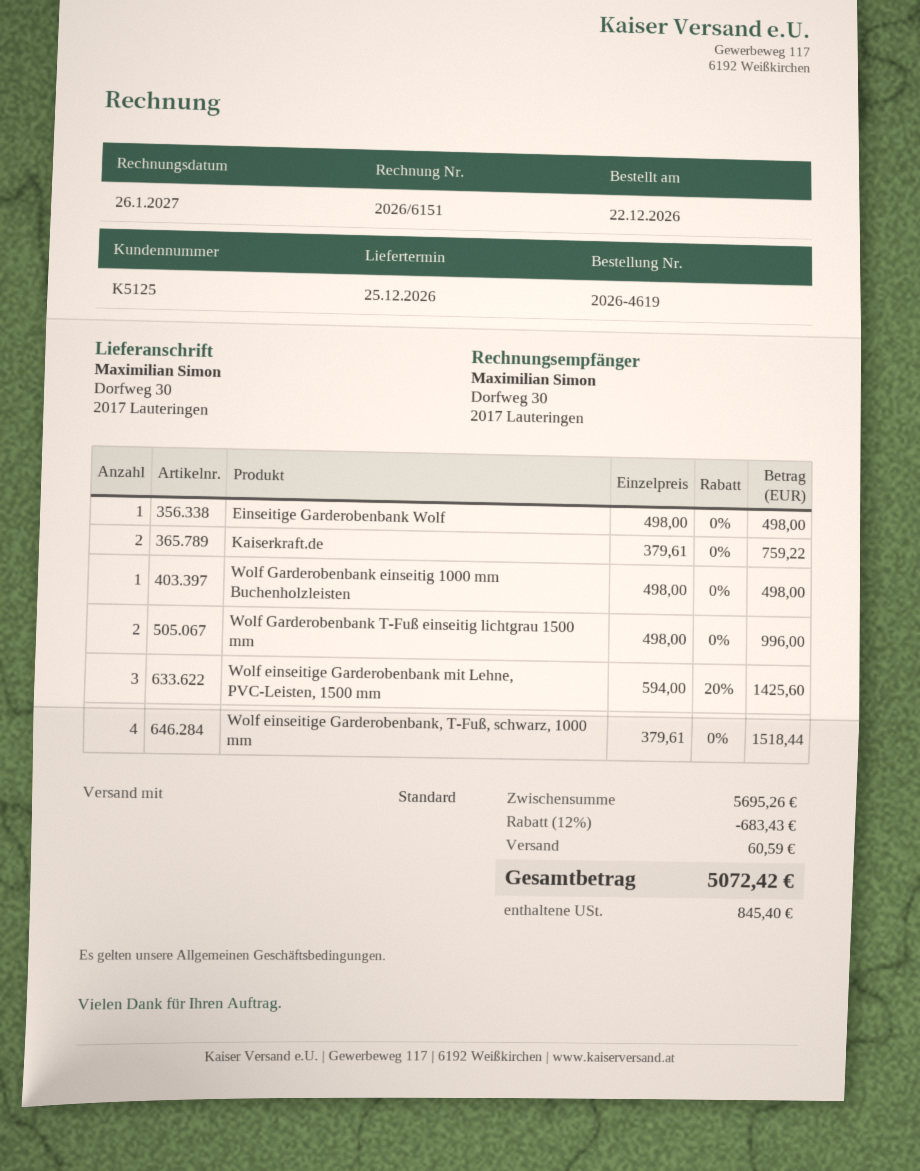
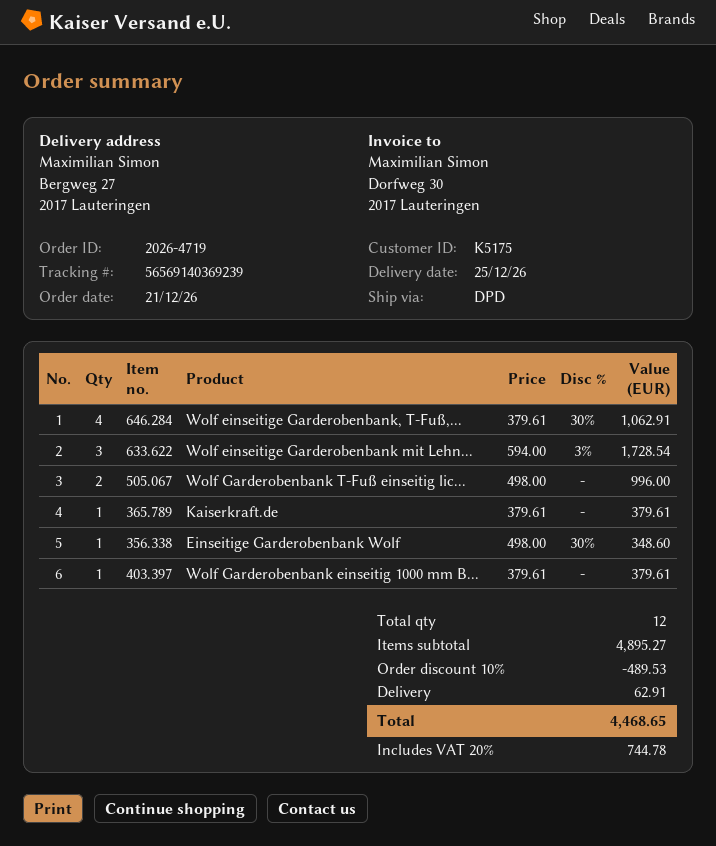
order number: 2026-4619 -> 2026-4719
order date: 2026-12-22 -> 2026-12-21
customer number: K5125 -> K5175
shipping method: standard -> DPD
ship to: Dorfweg 30, 2017 Lauteringen -> Bergweg 27, 2017 Lauteringen
Einseitige Garderobenbank Wolf: 1 x 498.00 = 498.00 -> 1 x 498.00 - 30% = 348.60
Kaiserkraft.de: 2 x 379.61 = 759.22 -> 1 x 379.61 = 379.61
Wolf Garderobenbank einseitig 1000 mm Buchenholzleisten: 1 x 498.00 = 498.00 -> 1 x 379.61 = 379.61
Wolf einseitige Garderobenbank mit Lehne, PVC-Leisten, 1500 mm: 3 x 594.00 - 20% = 1425.60 -> 3 x 594.00 - 3% = 1728.54
Wolf einseitige Garderobenbank, T-Fuß, schwarz, 1000 mm: 4 x 379.61 = 1518.44 -> 4 x 379.61 - 30% = 1062.91
subtotal: 5695.26 -> 4895.27
discount: 12% = 683.43 -> 10% = 489.53
shipping: 60.59 -> 62.91
tax: 845.40 -> 744.78
total: 5072.42 -> 4468.65

